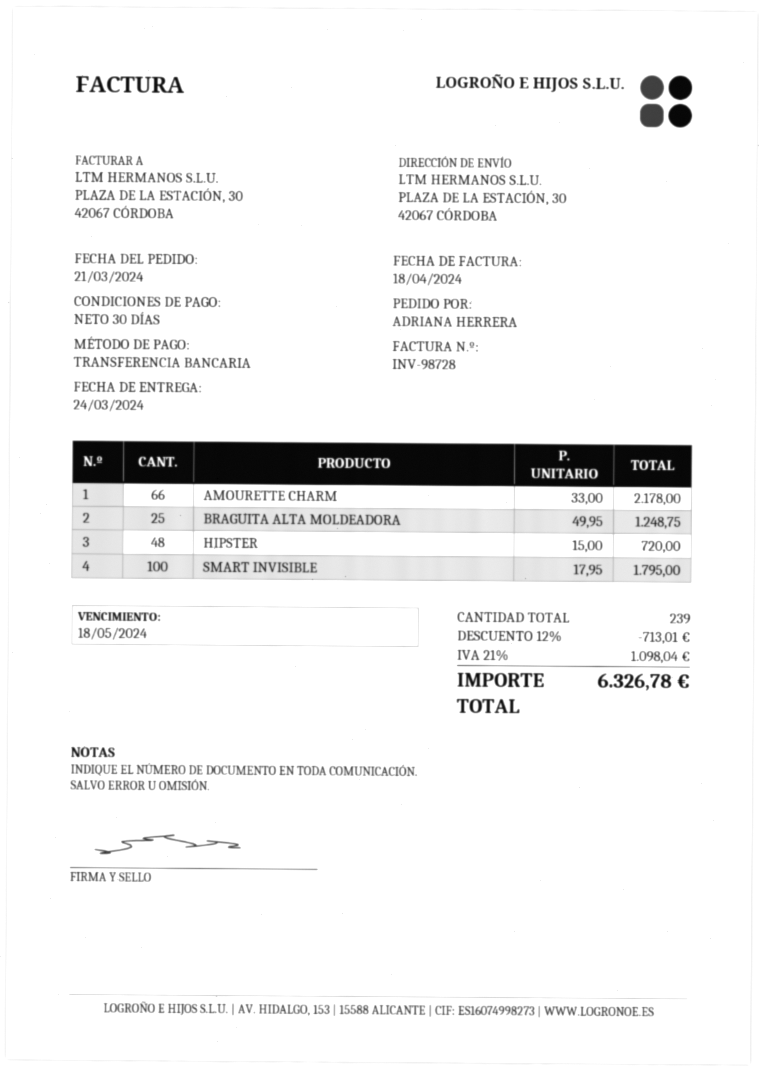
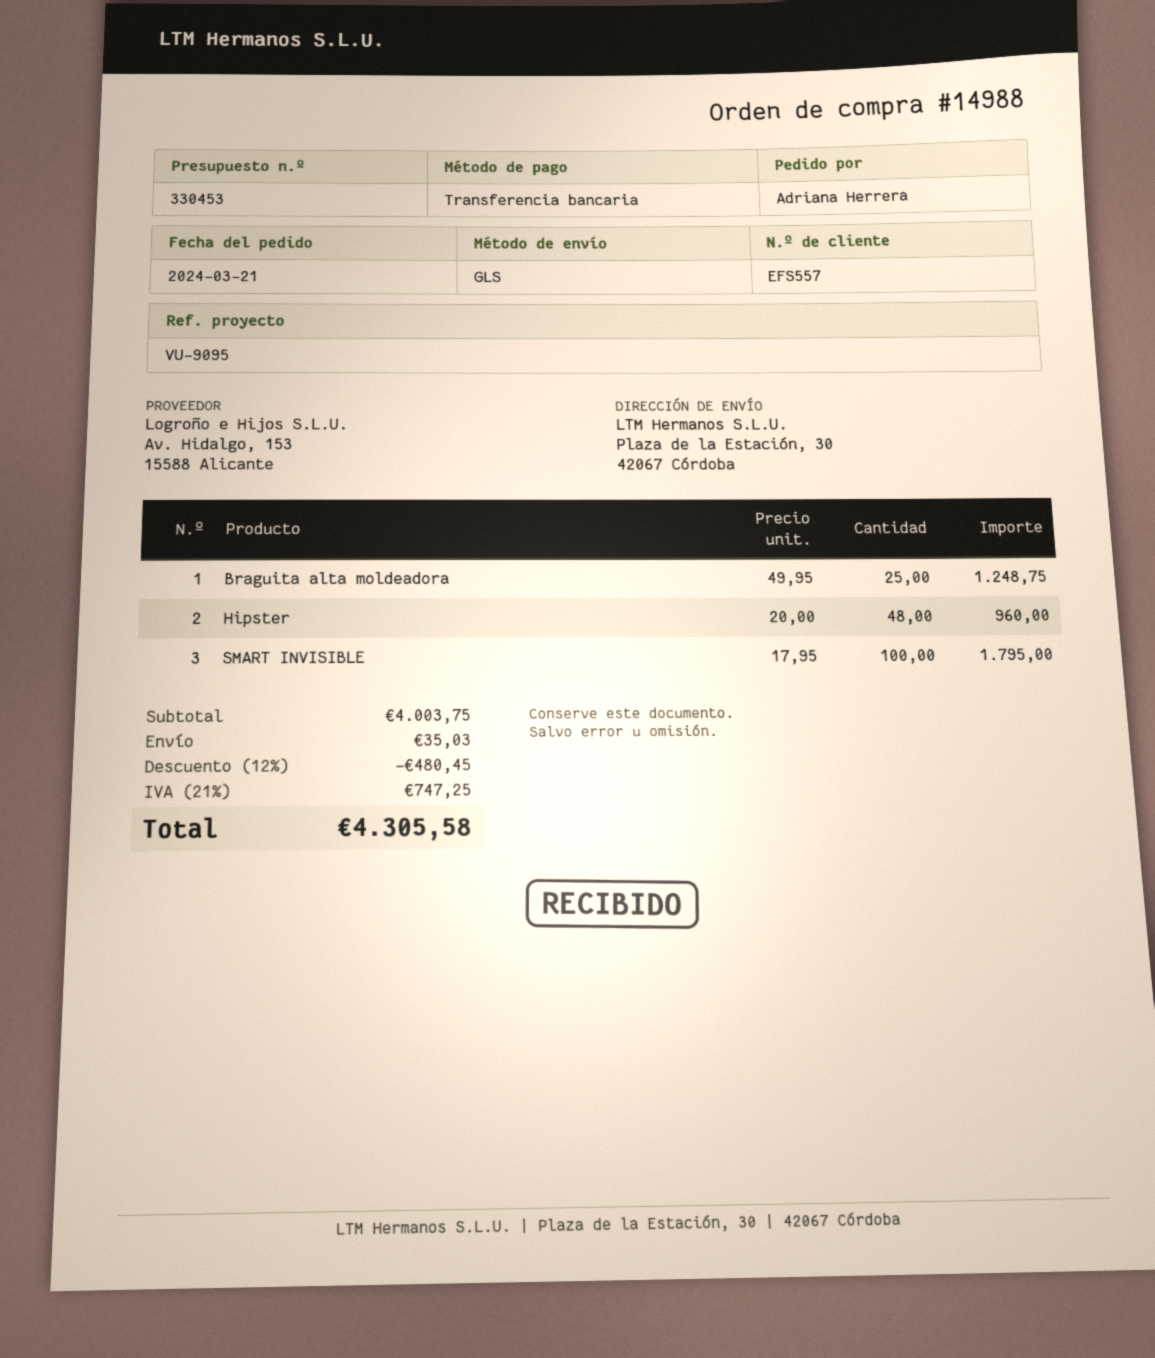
AMOURETTE CHARM: 66 x 33.00 = 2178.00 -> none
HIPSTER: 48 x 15.00 = 720.00 -> 48 x 20.00 = 960.00
discount: 12% = 713.01 -> 12% = 480.45
shipping: none -> 35.03
tax: 21% = 1098.04 -> 21% = 747.25
total: 6326.78 -> 4305.58

